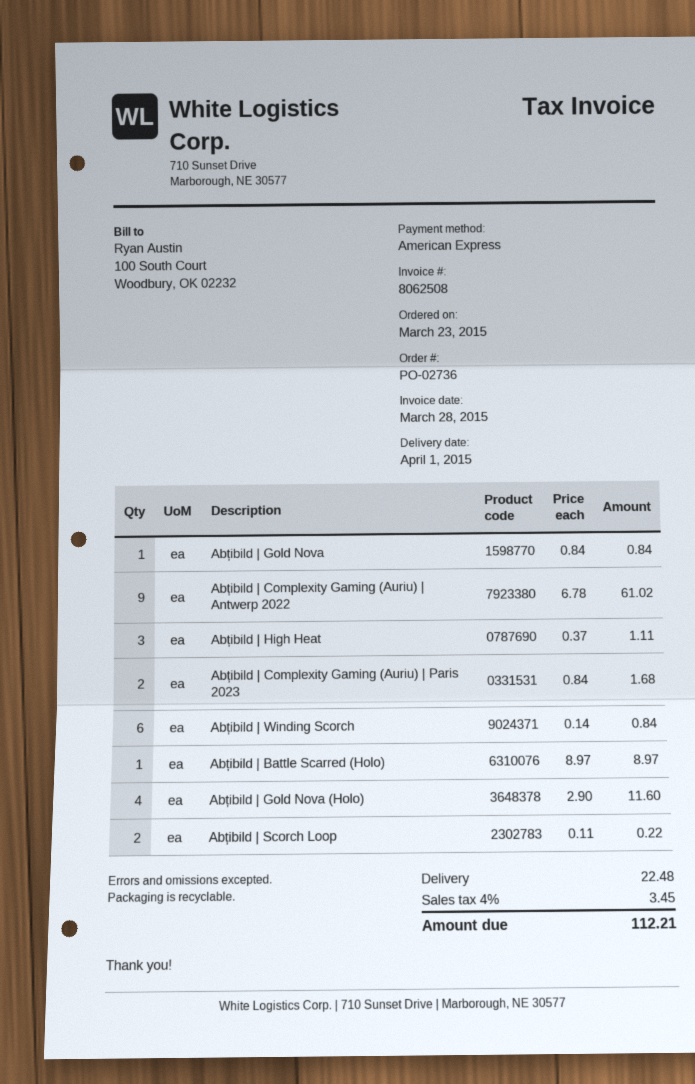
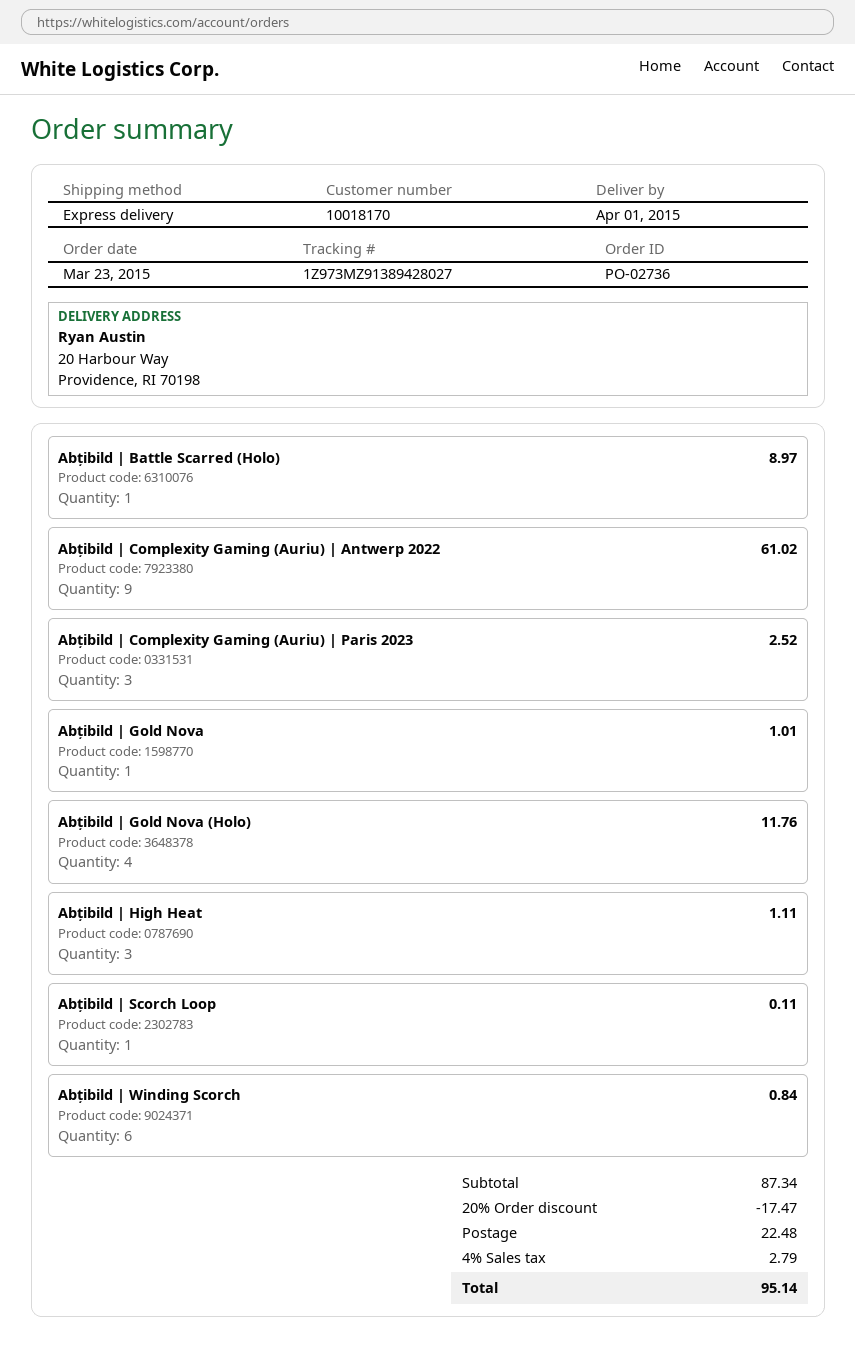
Abțibild | Gold Nova: 1 for 0.84 -> 1 for 1.01
Abțibild | Complexity Gaming (Auriu) | Paris 2023: 2 for 1.68 -> 3 for 2.52
Abțibild | Gold Nova (Holo): 4 for 11.60 -> 4 for 11.76
Abțibild | Scorch Loop: 2 for 0.22 -> 1 for 0.11
discount: none -> 20% = 17.47
tax: 4% = 3.45 -> 4% = 2.79
total: 112.21 -> 95.14

